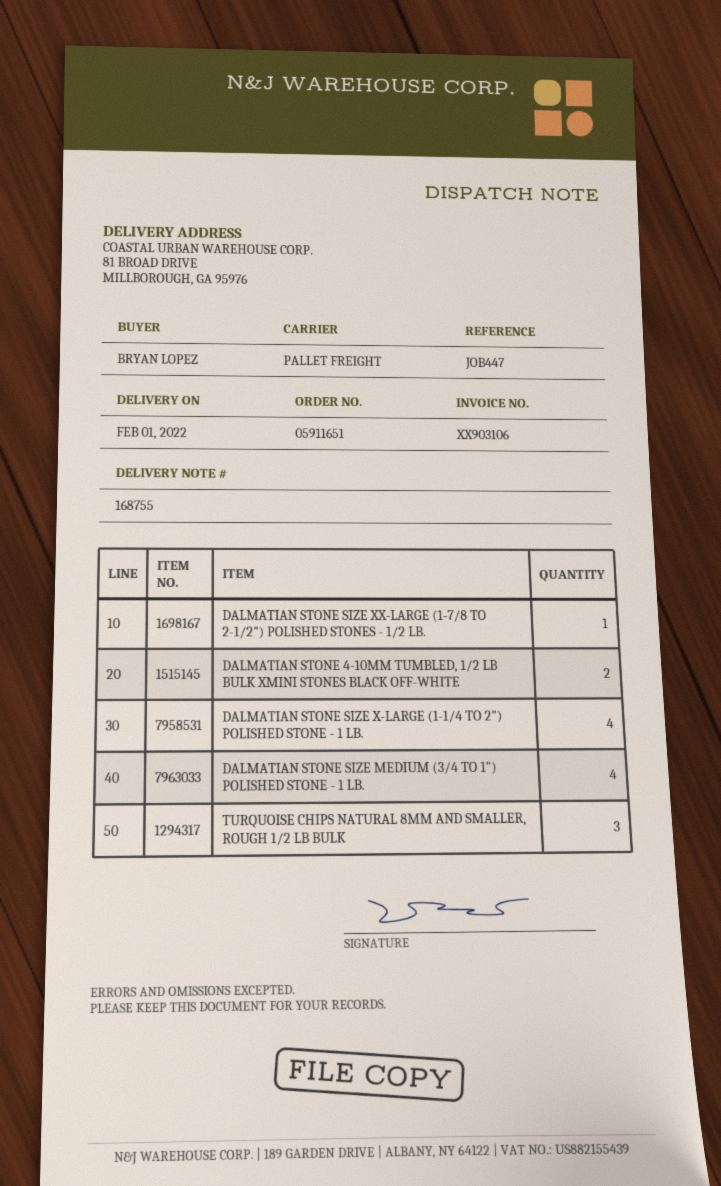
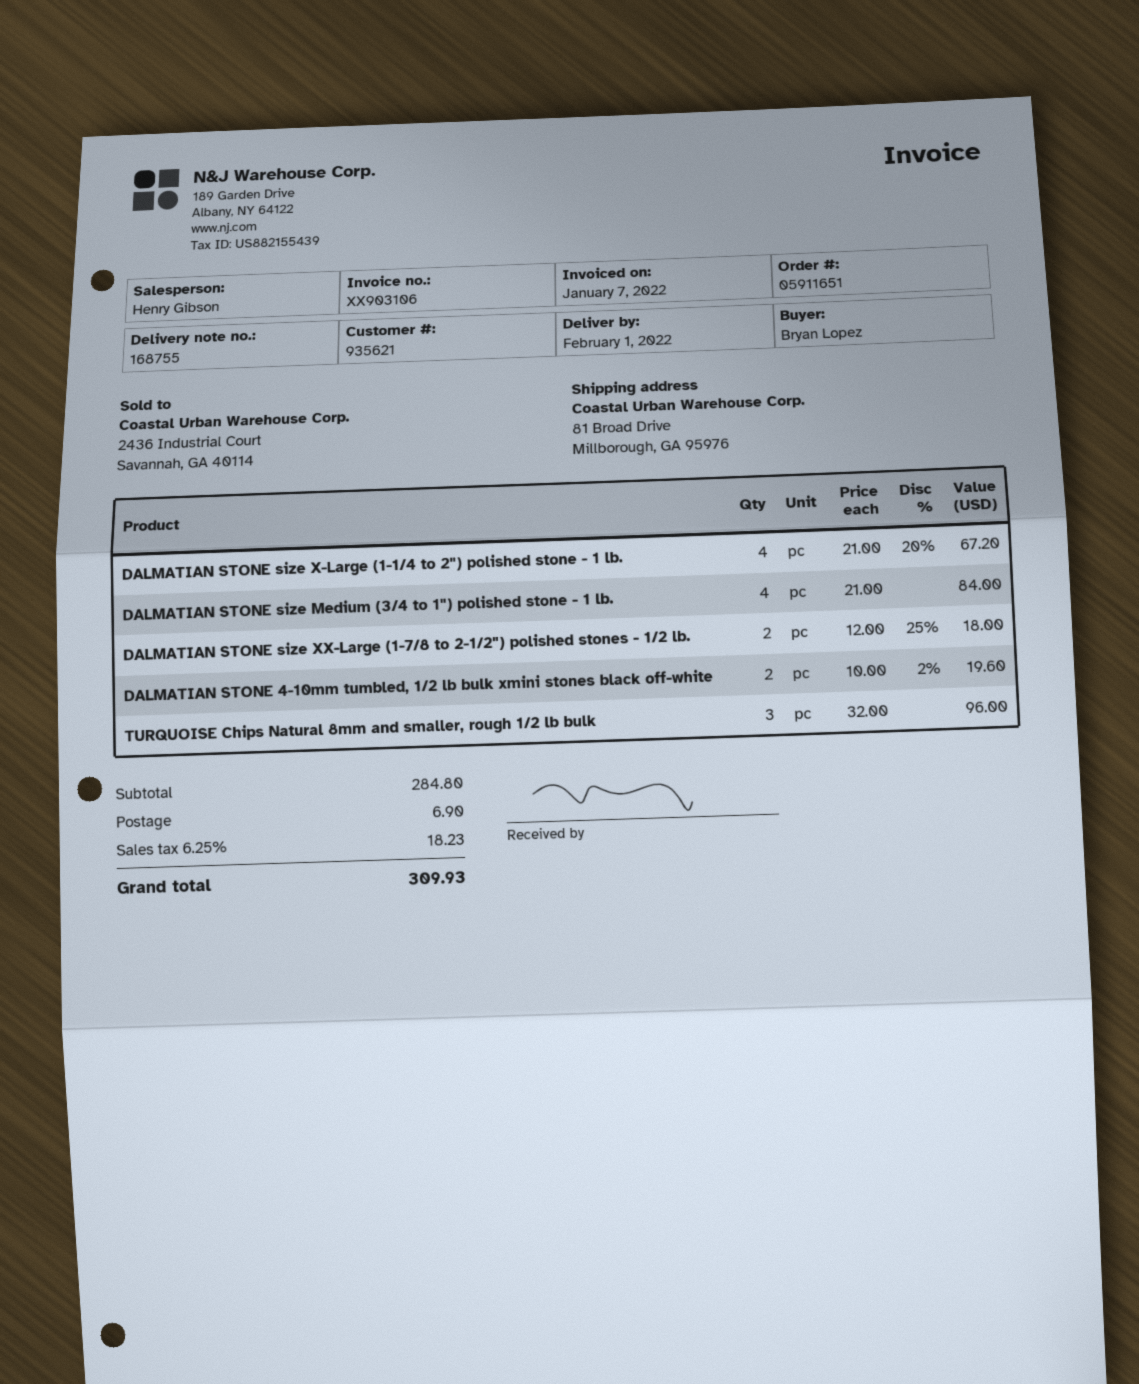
DALMATIAN STONE SIZE XX-LARGE (1-7/8 TO 2-1/2") POLISHED STONES - 1/2 LB.: 1 -> 2

